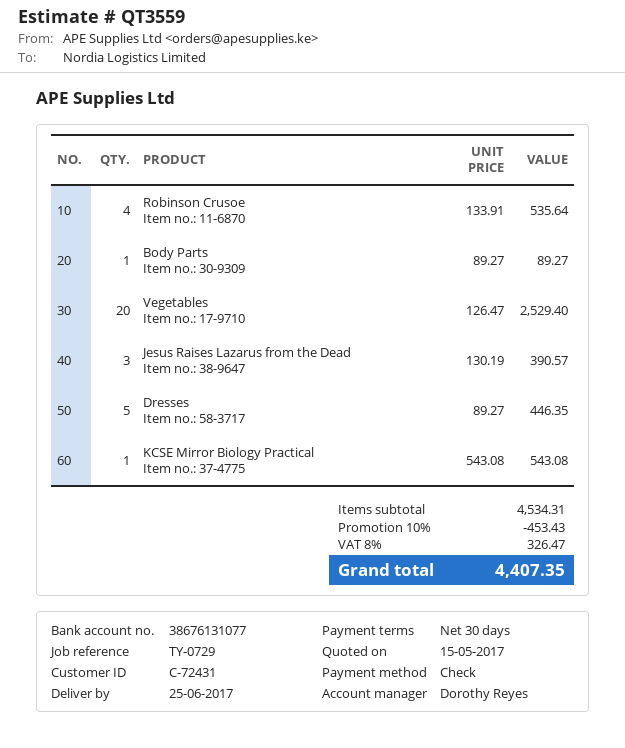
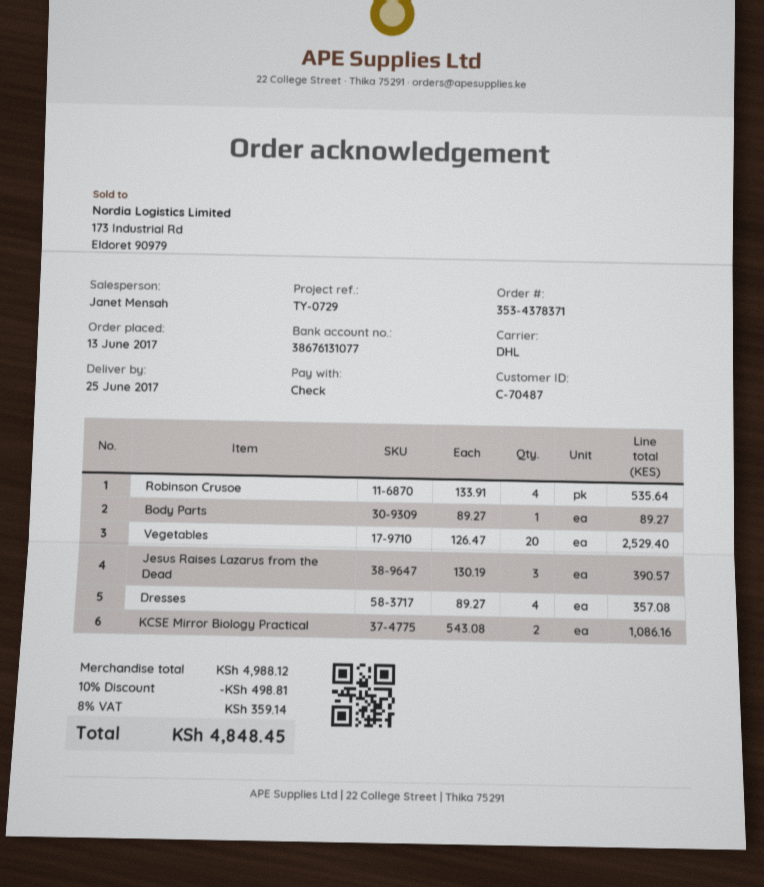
customer number: C-72431 -> C-70487
sales rep: Dorothy Reyes -> Janet Mensah
Dresses: 5 x 89.27 = 446.35 -> 4 x 89.27 = 357.08
KCSE Mirror Biology Practical: 1 x 543.08 = 543.08 -> 2 x 543.08 = 1086.16
subtotal: 4534.31 -> 4988.12
discount: 10% = 453.43 -> 10% = 498.81
tax: 8% = 326.47 -> 8% = 359.14
total: 4407.35 -> 4848.45

